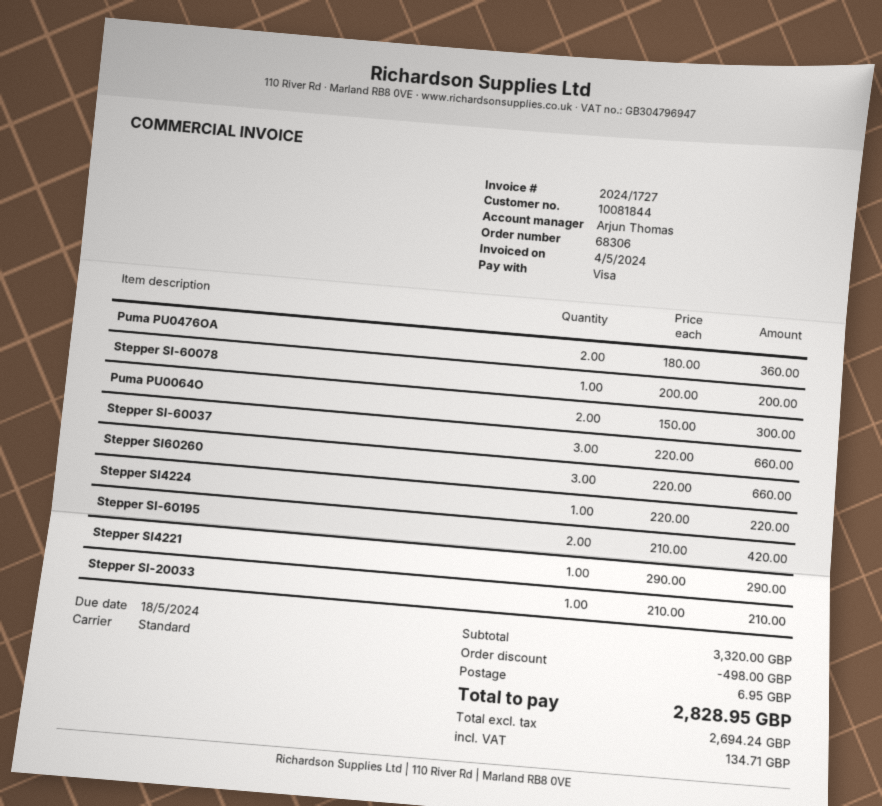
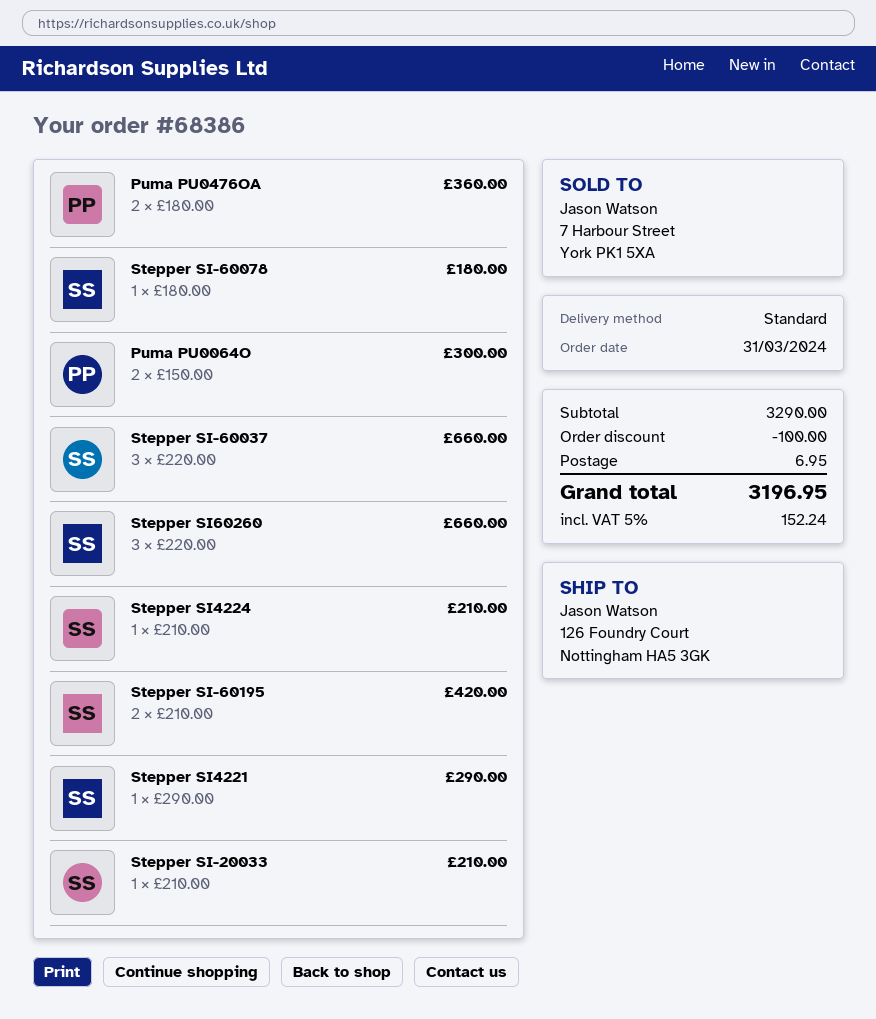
order number: 68306 -> 68386
Stepper SI-60078: 1 x 200.00 = 200.00 -> 1 x 180.00 = 180.00
Stepper SI4224: 1 x 220.00 = 220.00 -> 1 x 210.00 = 210.00
subtotal: 3320.00 -> 3290.00
discount: 498.00 -> 100.00
tax: 134.71 -> 152.24
total: 2828.95 -> 3196.95

